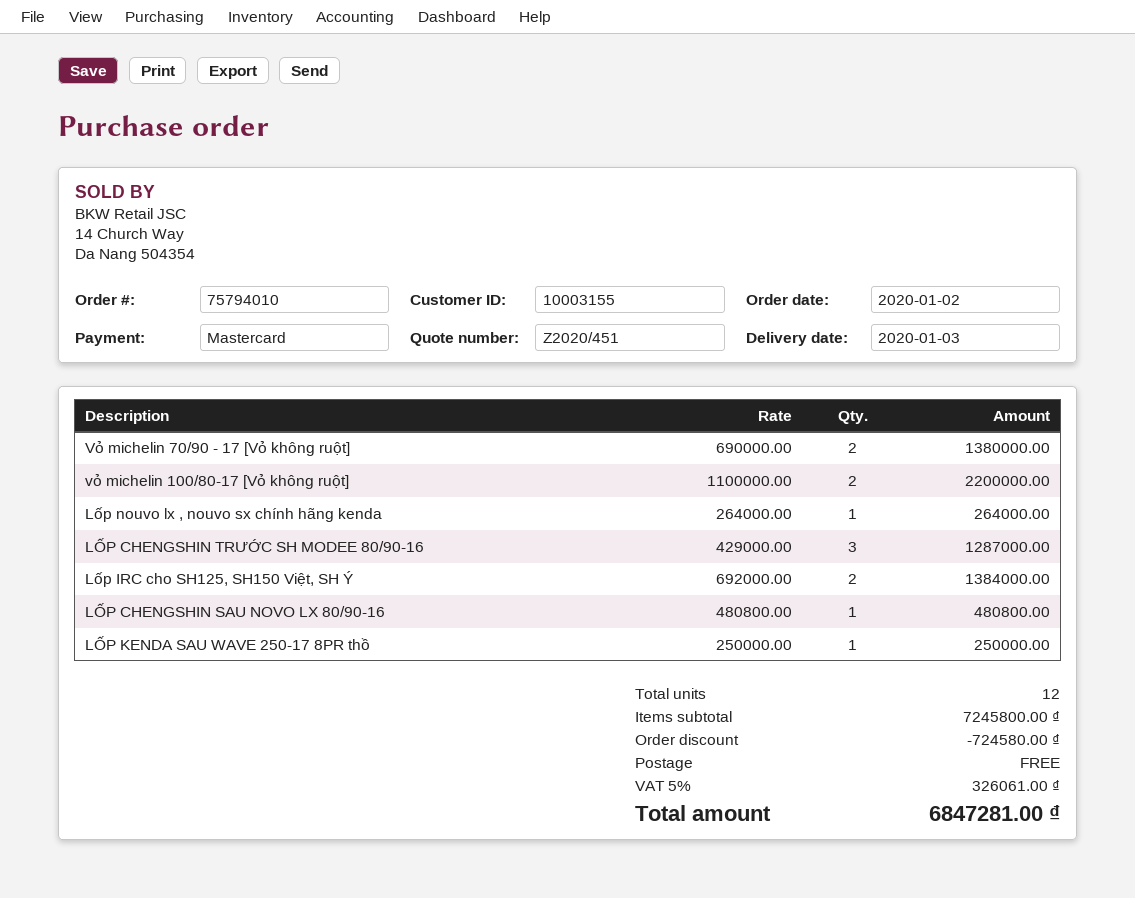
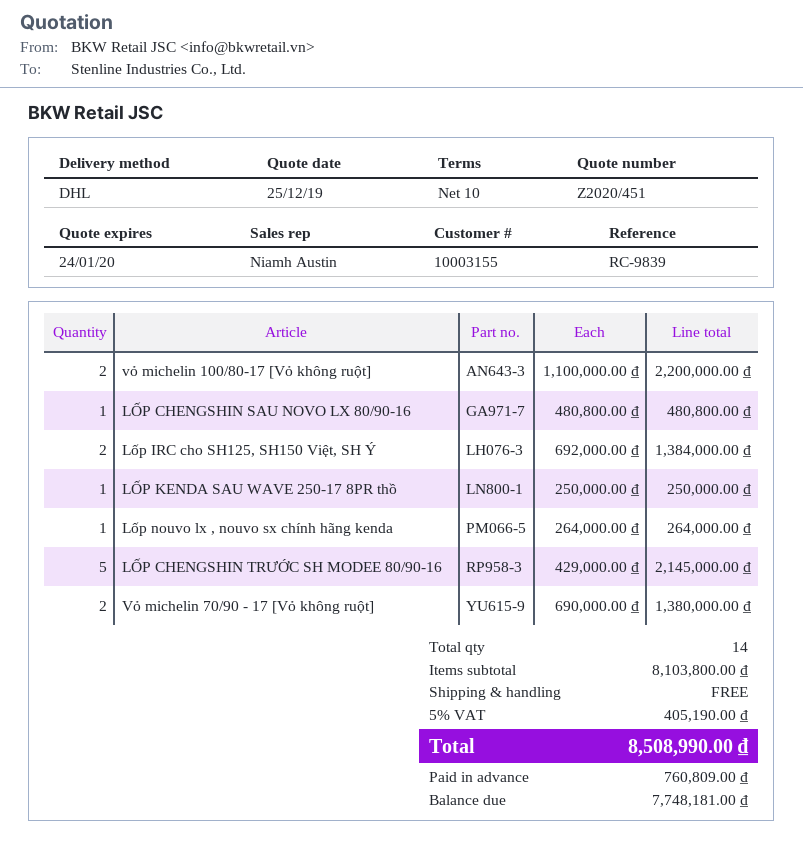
LỐP CHENGSHIN TRƯỚC SH MODEE 80/90-16: 3 x 429000.00 = 1287000.00 -> 5 x 429000.00 = 2145000.00
total quantity: 12 -> 14
subtotal: 7245800.00 -> 8103800.00
discount: 724580.00 -> none
tax: 5% = 326061.00 -> 5% = 405190.00
total: 6847281.00 -> 8508990.00

